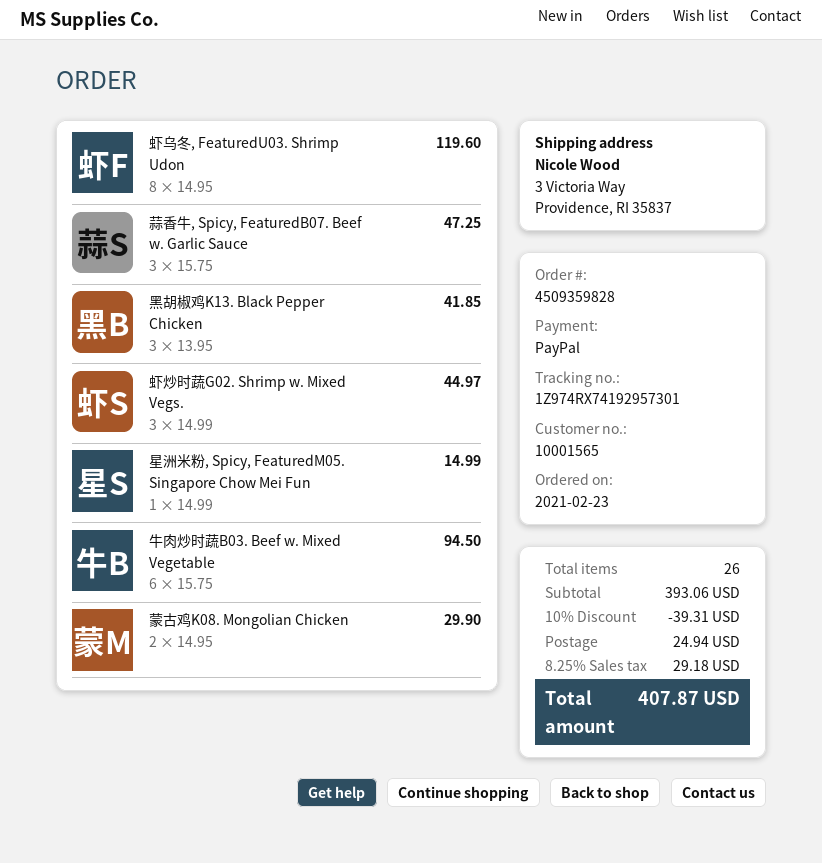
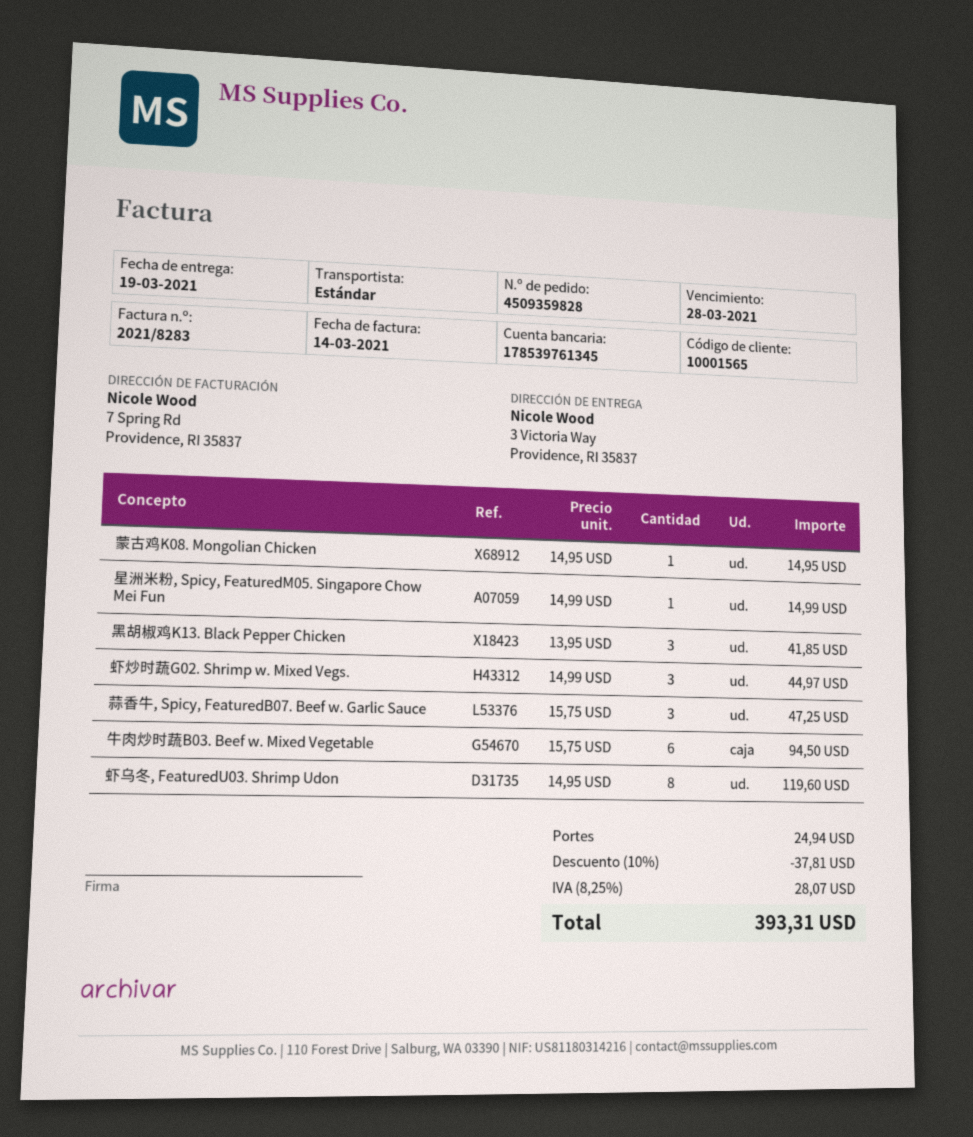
蒙古鸡K08. Mongolian Chicken: 2 x 14.95 = 29.90 -> 1 x 14.95 = 14.95
discount: 10% = 39.31 -> 10% = 37.81
tax: 8.25% = 29.18 -> 8.25% = 28.07
total: 407.87 -> 393.31

